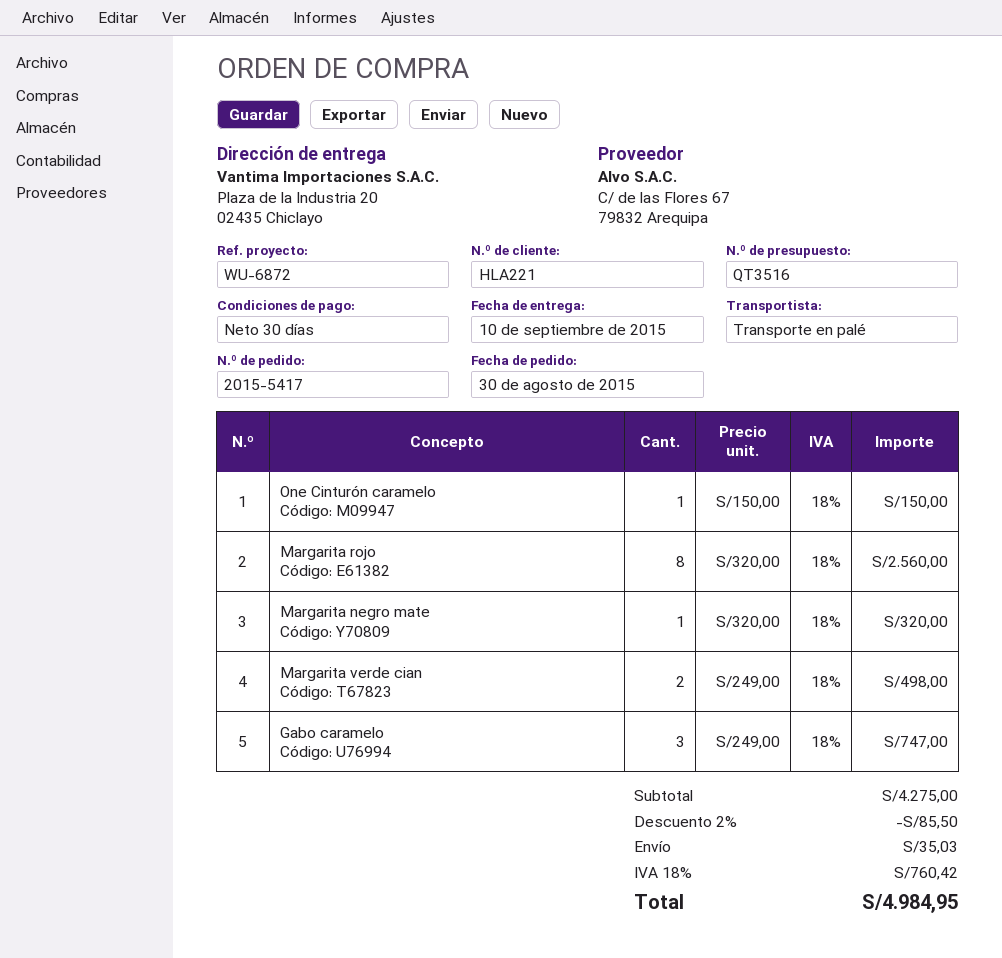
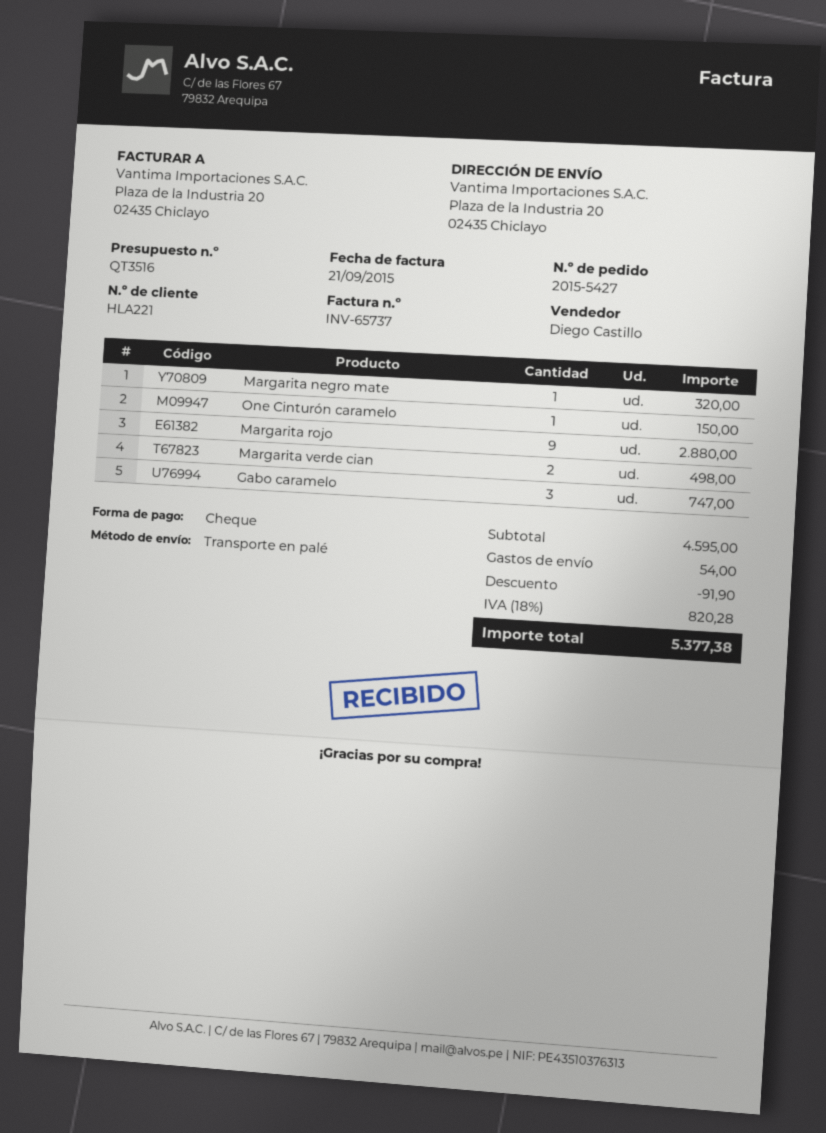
order number: 2015-5417 -> 2015-5427
Margarita rojo: 8 for 2560.00 -> 9 for 2880.00
subtotal: 4275.00 -> 4595.00
discount: 85.50 -> 91.90
shipping: 35.03 -> 54.00
tax: 18% = 760.42 -> 18% = 820.28
total: 4984.95 -> 5377.38

